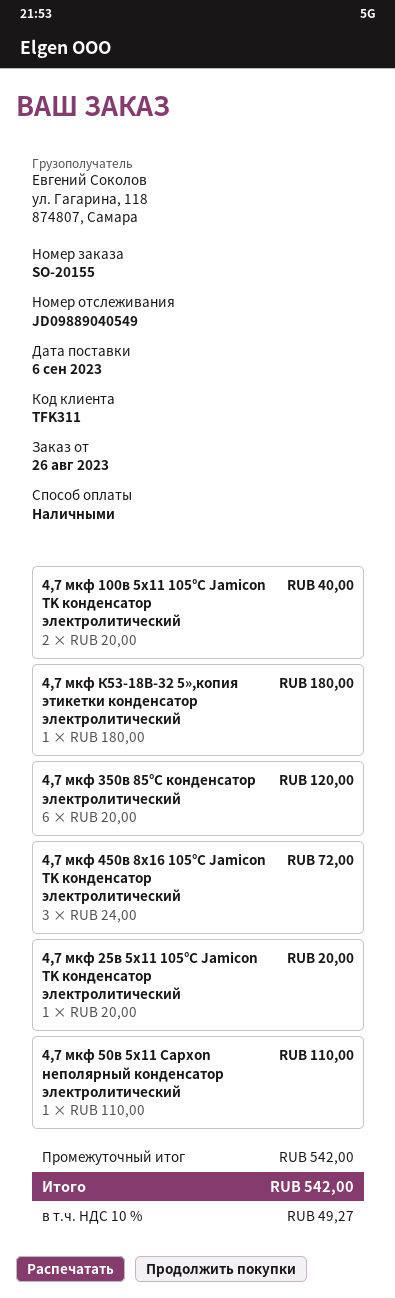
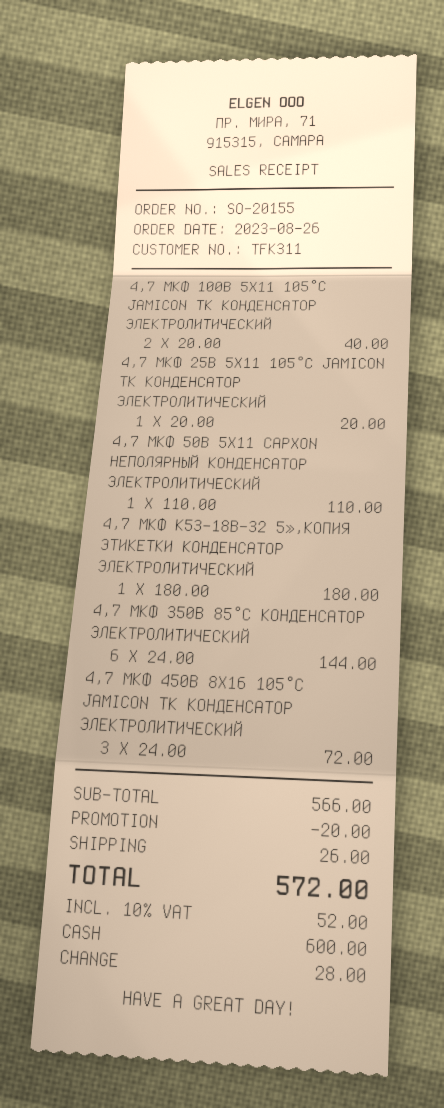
4,7 мкф 350в 85°C конденсатор электролитический: 6 x 20.00 = 120.00 -> 6 x 24.00 = 144.00
subtotal: 542.00 -> 566.00
discount: none -> 20.00
shipping: none -> 26.00
tax: 10% = 49.27 -> 10% = 52.00
total: 542.00 -> 572.00

